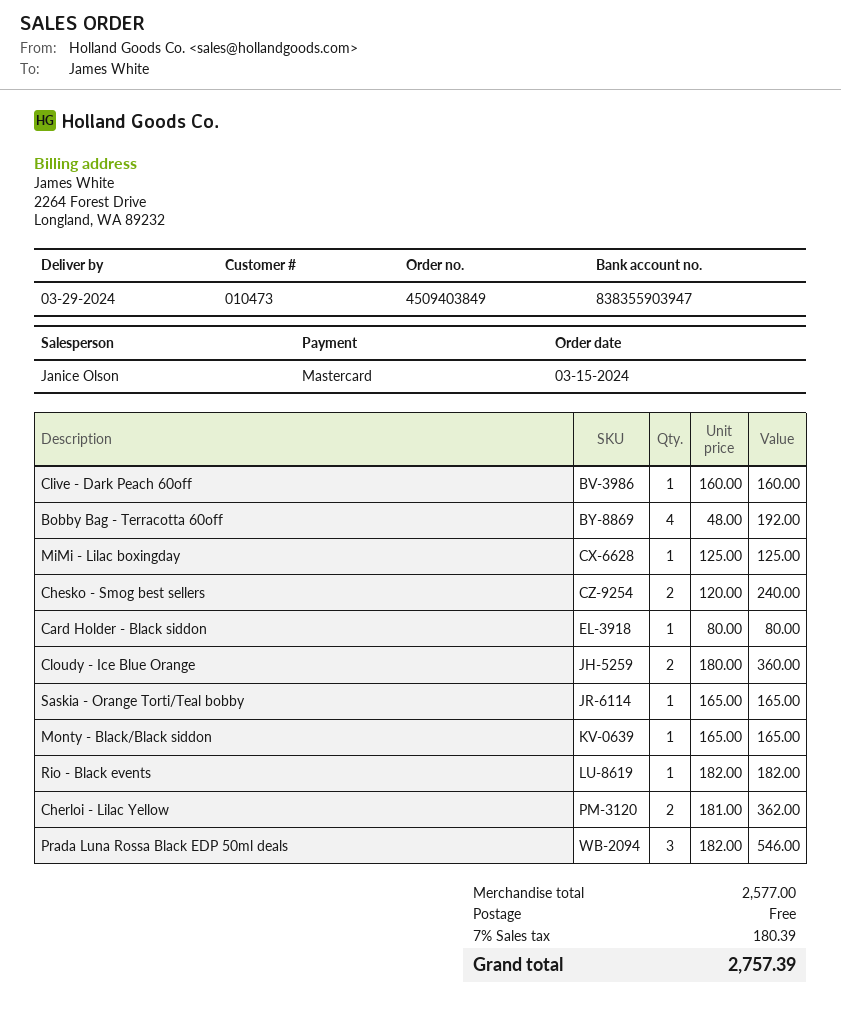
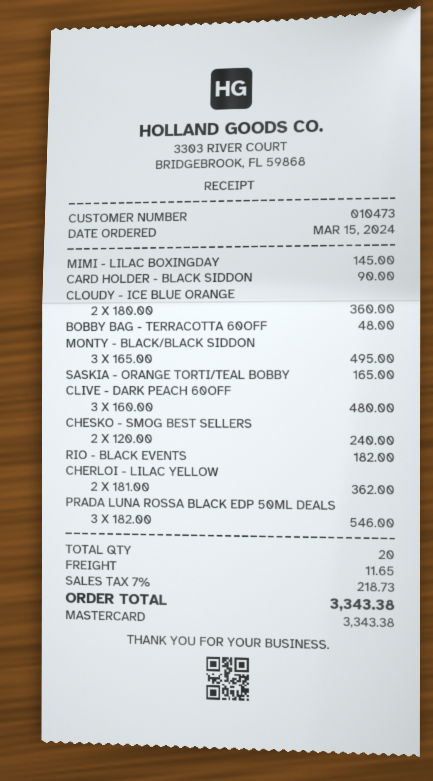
Clive - Dark Peach 60off: 1 x 160.00 = 160.00 -> 3 x 160.00 = 480.00
Bobby Bag - Terracotta 60off: 4 x 48.00 = 192.00 -> 1 x 48.00 = 48.00
MiMi - Lilac boxingday: 1 x 125.00 = 125.00 -> 1 x 145.00 = 145.00
Card Holder - Black siddon: 1 x 80.00 = 80.00 -> 1 x 90.00 = 90.00
Monty - Black/Black siddon: 1 x 165.00 = 165.00 -> 3 x 165.00 = 495.00
shipping: 0.00 -> 11.65
tax: 7% = 180.39 -> 7% = 218.73
total: 2757.39 -> 3343.38

